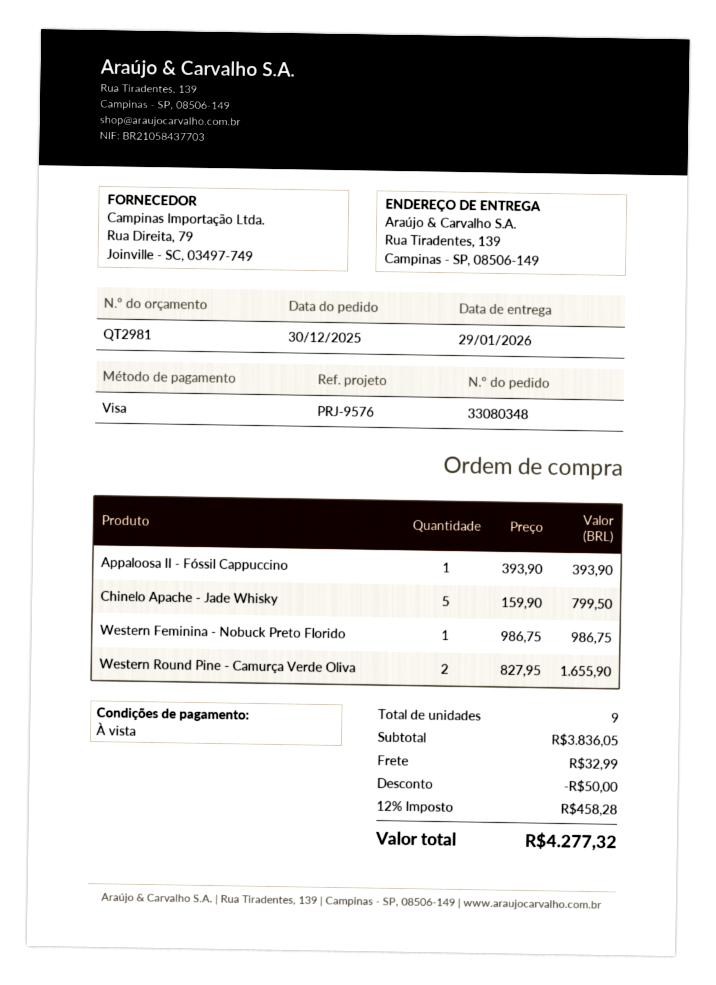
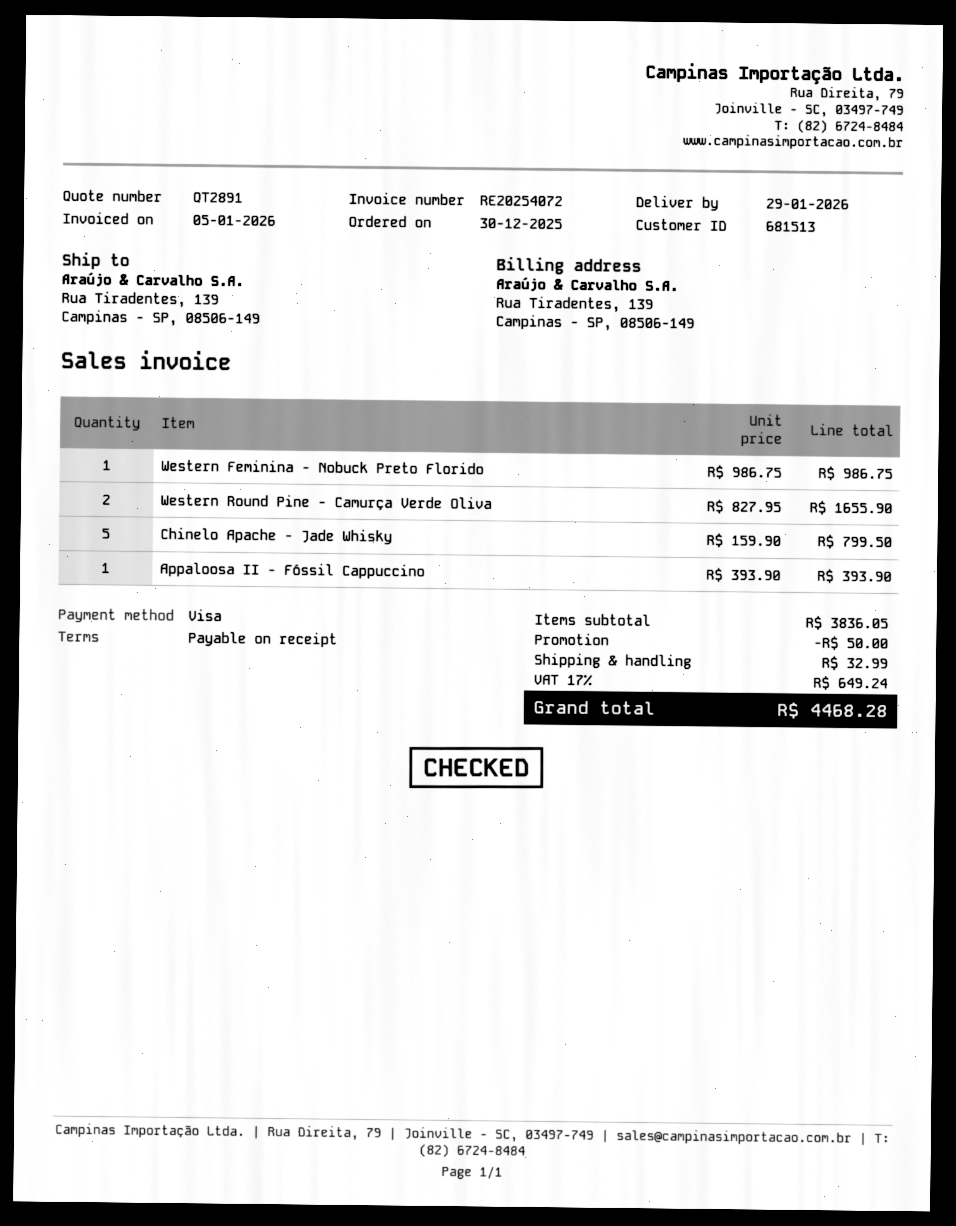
quote number: QT2981 -> QT2891
tax: 12% = 458.28 -> 17% = 649.24
total: 4277.32 -> 4468.28

